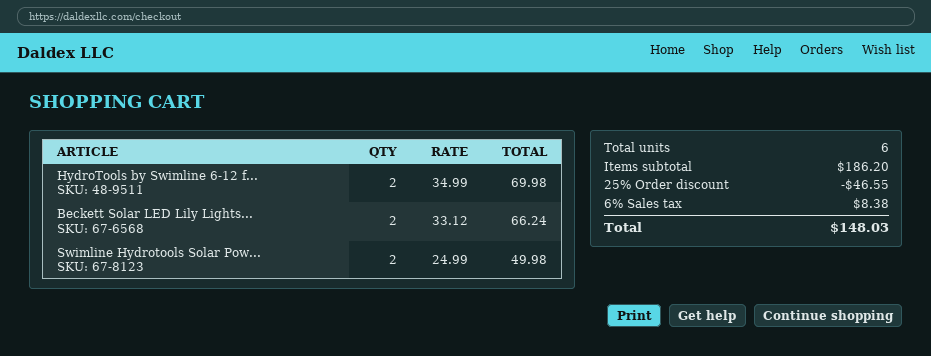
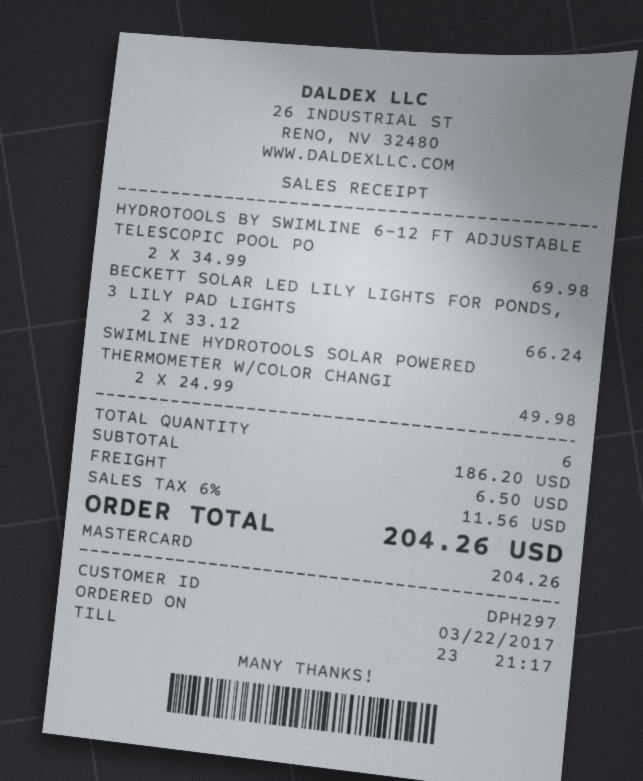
discount: 25% = 46.55 -> none
shipping: none -> 6.50
tax: 6% = 8.38 -> 6% = 11.56
total: 148.03 -> 204.26

